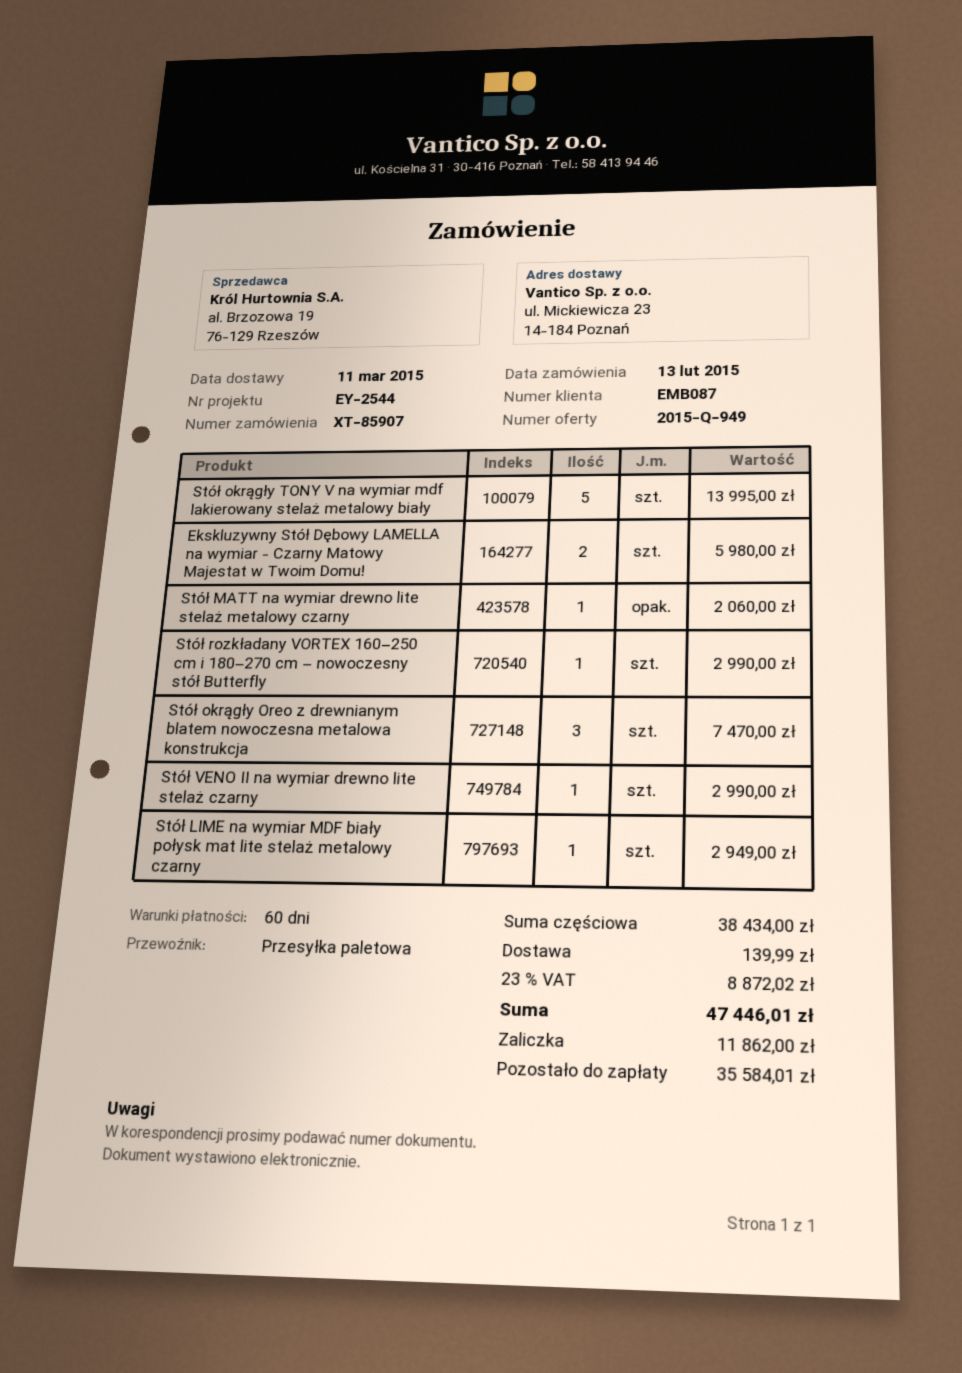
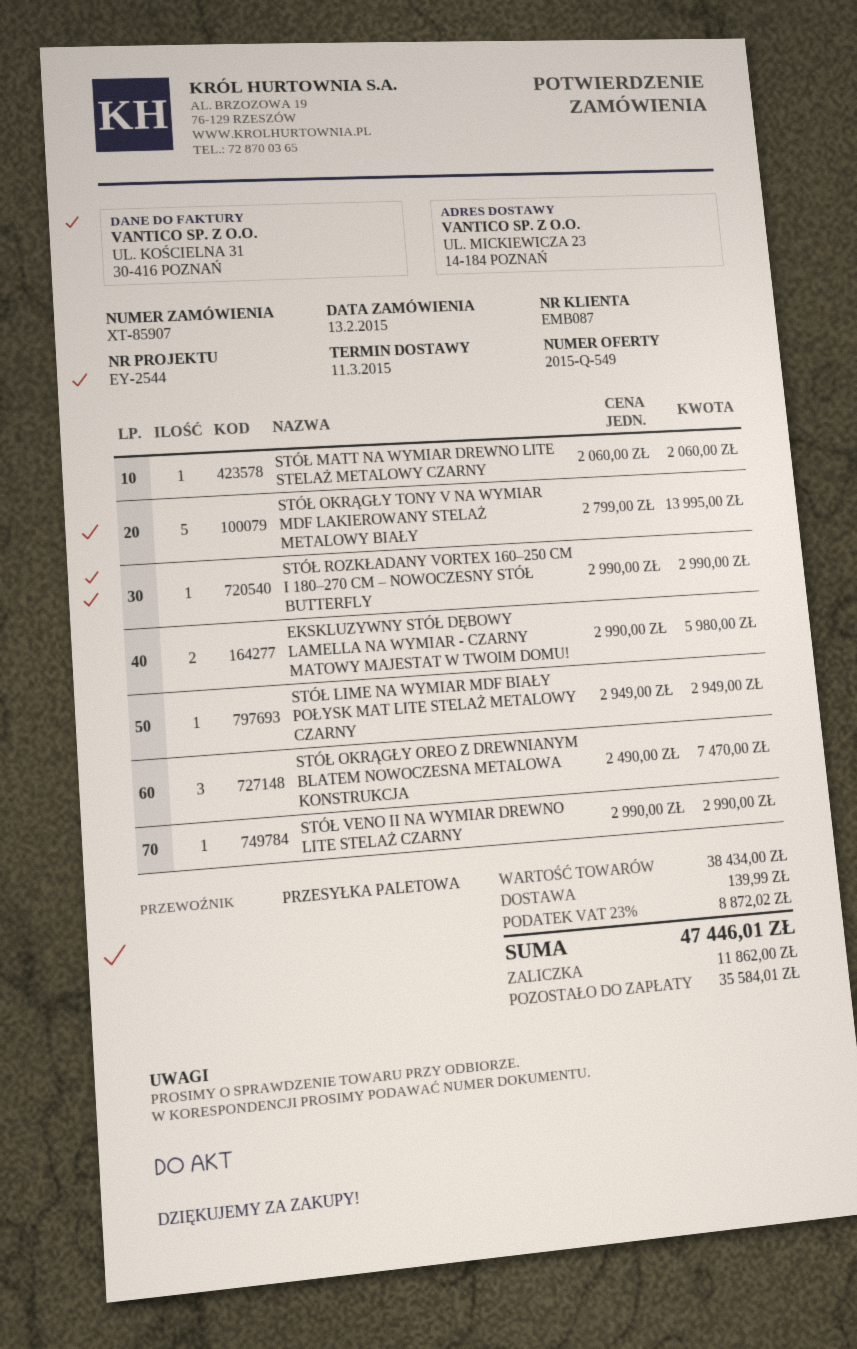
quote number: 2015-Q-949 -> 2015-Q-549

